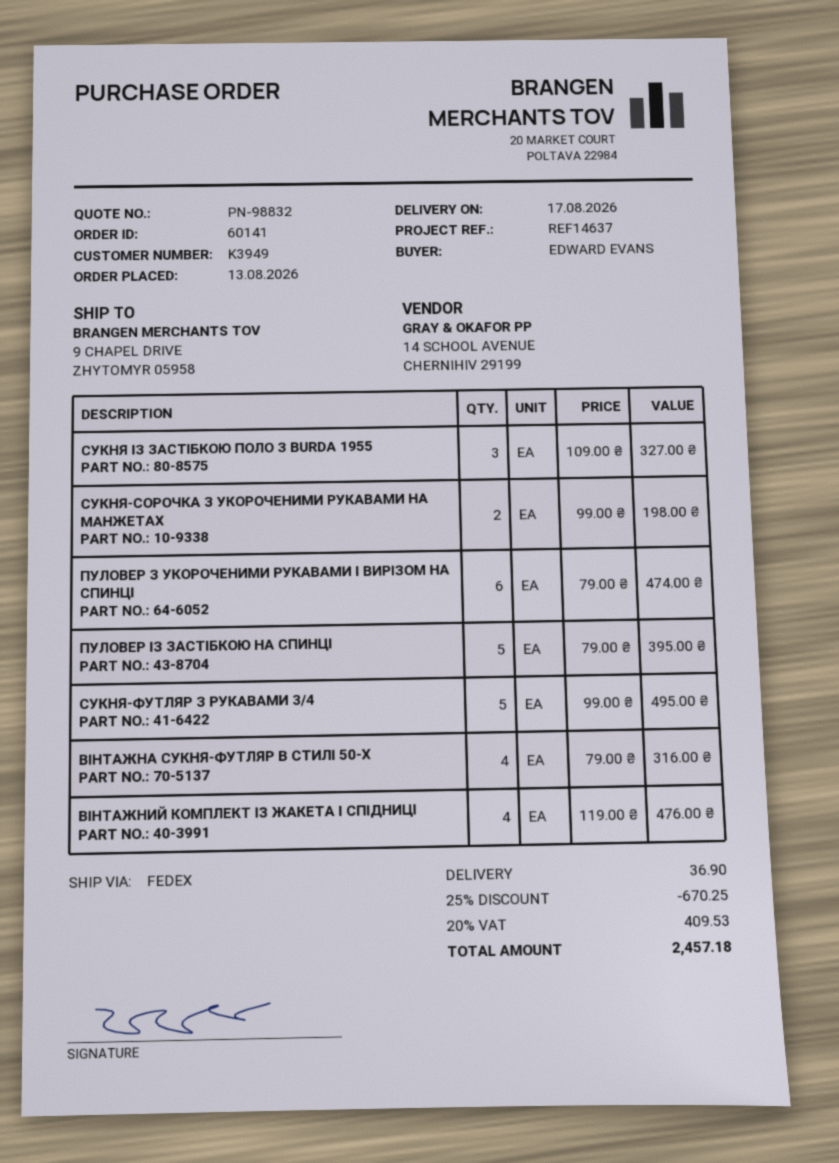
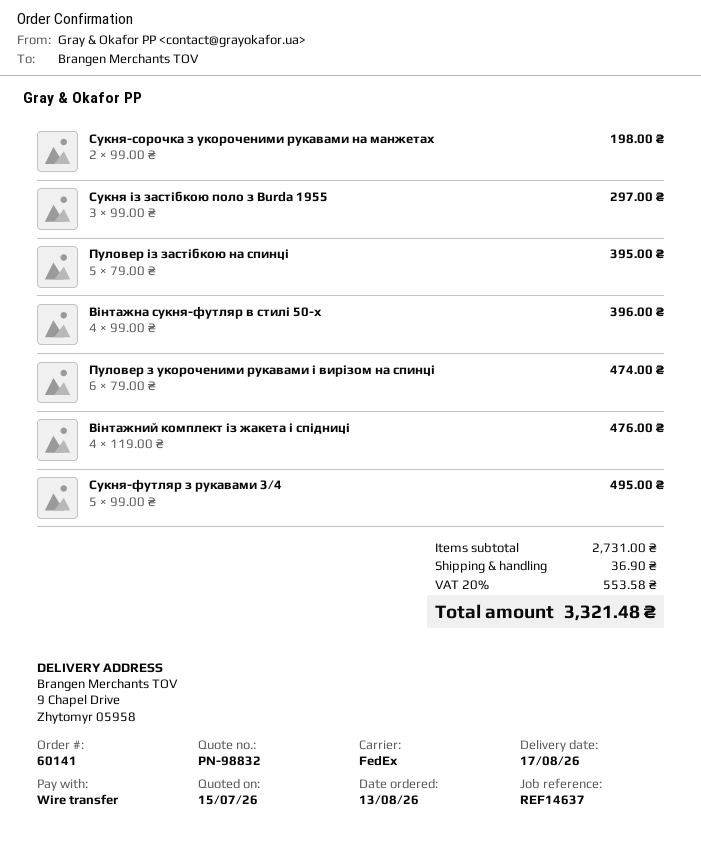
СУКНЯ ІЗ ЗАСТІБКОЮ ПОЛО З BURDA 1955: 3 x 109.00 = 327.00 -> 3 x 99.00 = 297.00
ВІНТАЖНА СУКНЯ-ФУТЛЯР В СТИЛІ 50-Х: 4 x 79.00 = 316.00 -> 4 x 99.00 = 396.00
discount: 25% = 670.25 -> none
tax: 20% = 409.53 -> 20% = 553.58
total: 2457.18 -> 3321.48

